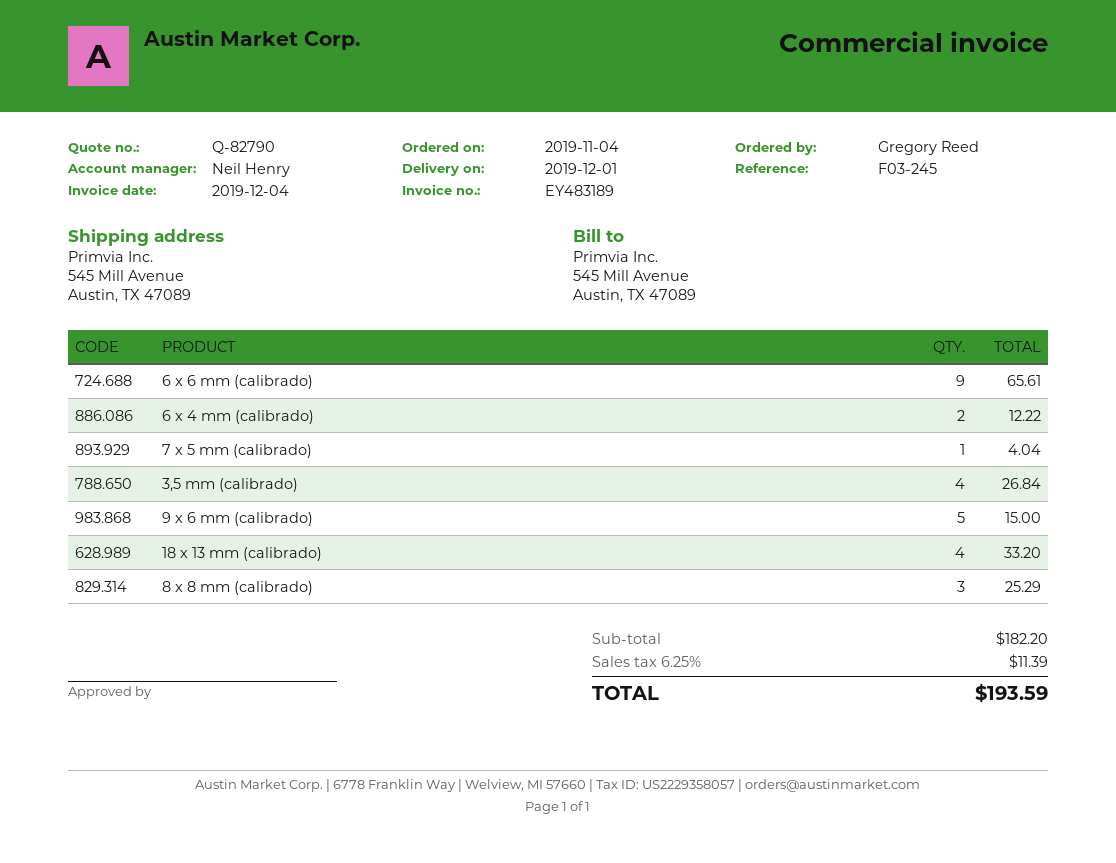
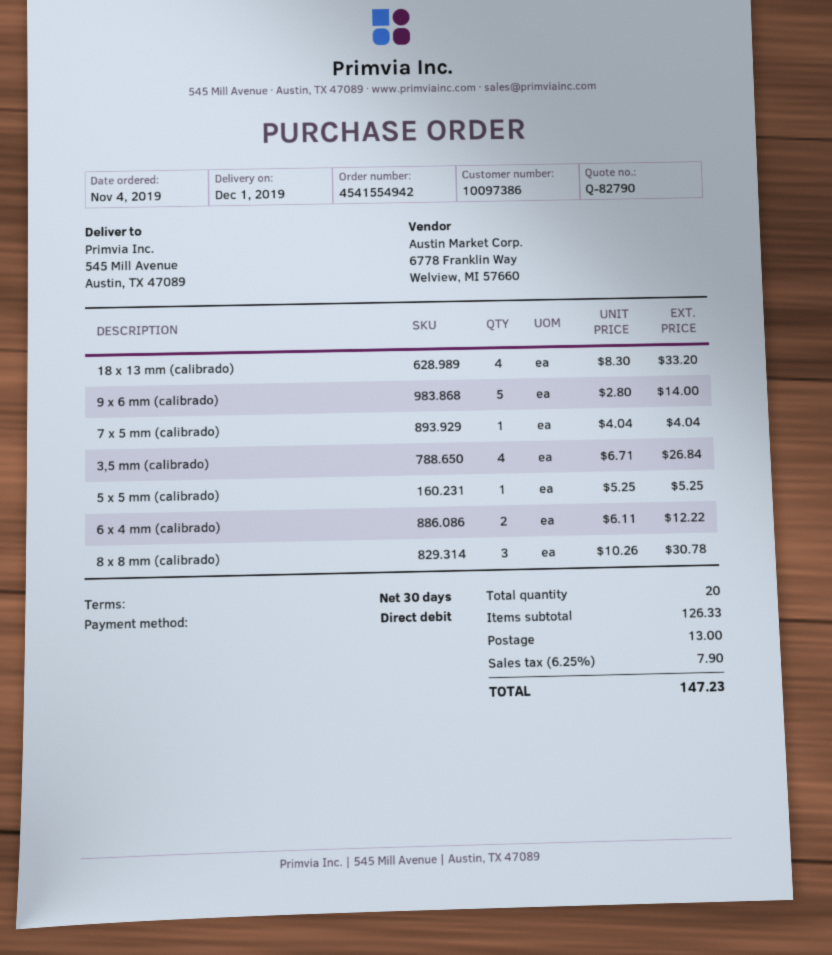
6 x 6 mm (calibrado): 9 for 65.61 -> none
9 x 6 mm (calibrado): 5 for 15.00 -> 5 for 14.00
8 x 8 mm (calibrado): 3 for 25.29 -> 3 for 30.78
5 x 5 mm (calibrado): none -> 1 for 5.25
subtotal: 182.20 -> 126.33
shipping: none -> 13.00
tax: 6.25% = 11.39 -> 6.25% = 7.90
total: 193.59 -> 147.23

